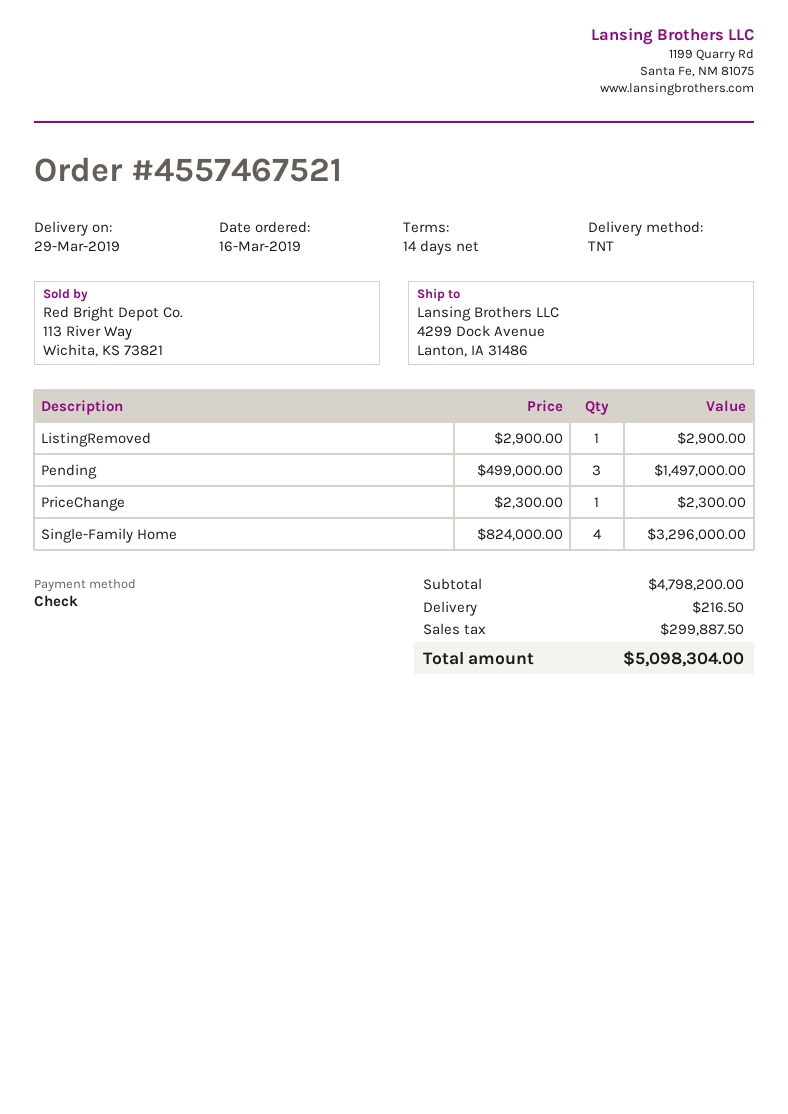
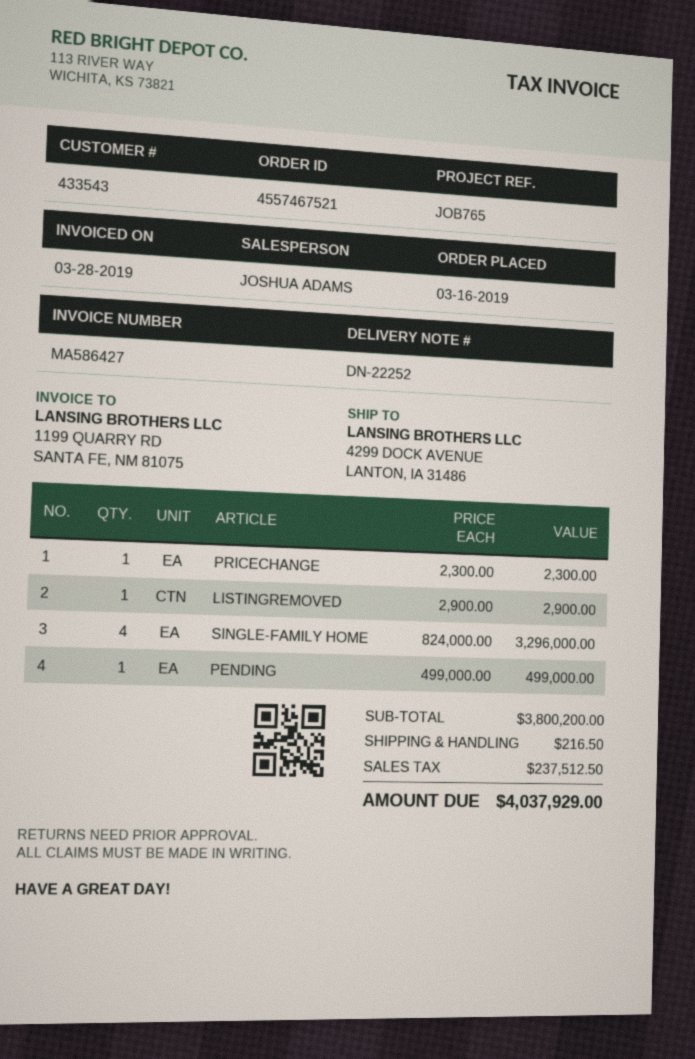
Pending: 3 x 499000.00 = 1497000.00 -> 1 x 499000.00 = 499000.00
subtotal: 4798200.00 -> 3800200.00
tax: 299887.50 -> 237512.50
total: 5098304.00 -> 4037929.00

